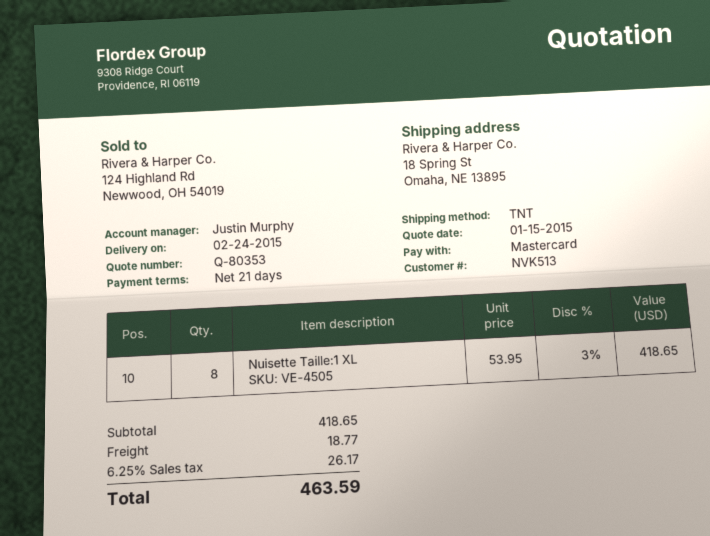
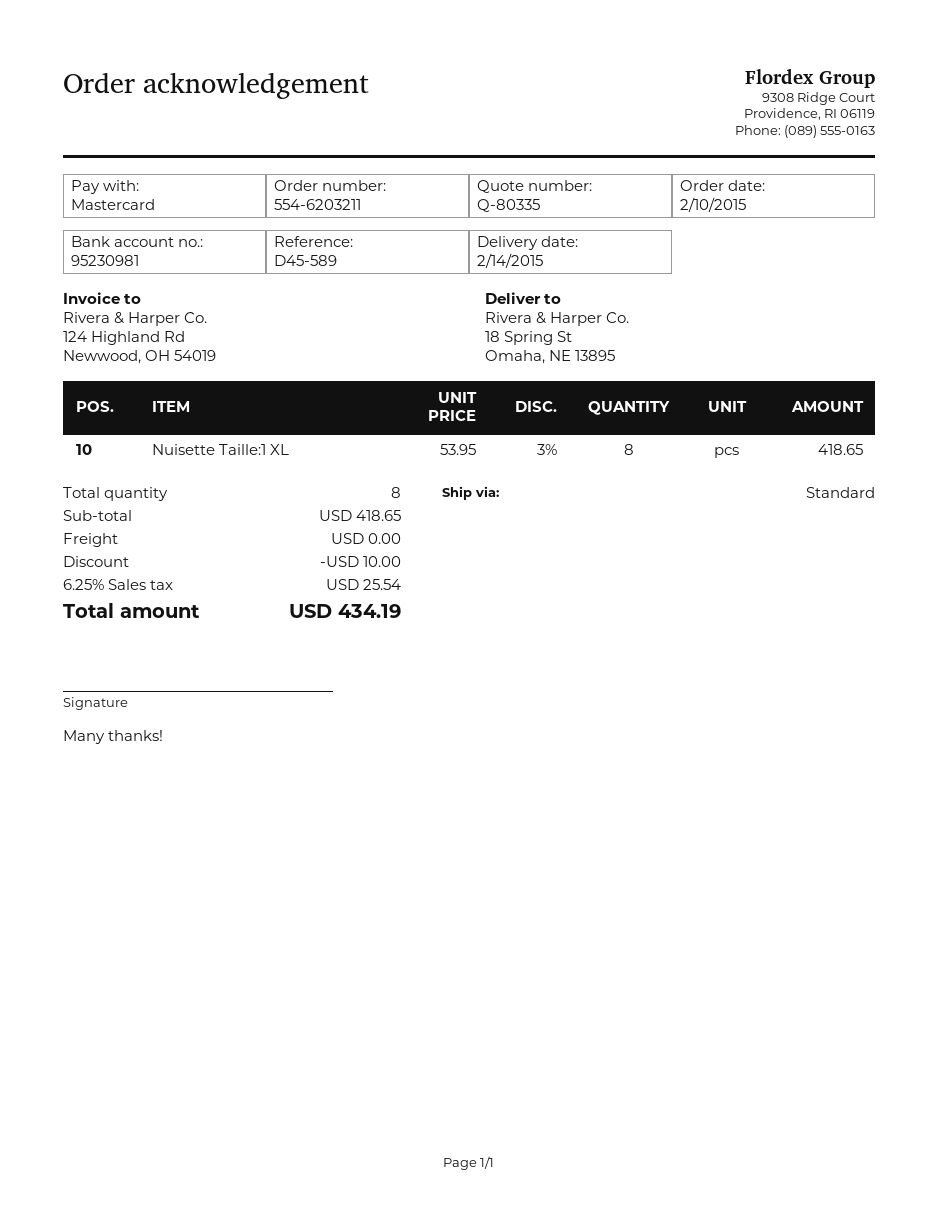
quote number: Q-80353 -> Q-80335
delivery date: 2015-02-24 -> 2015-02-14
shipping method: TNT -> standard
discount: none -> 10.00
shipping: 18.77 -> 0.00
tax: 6.25% = 26.17 -> 6.25% = 25.54
total: 463.59 -> 434.19

